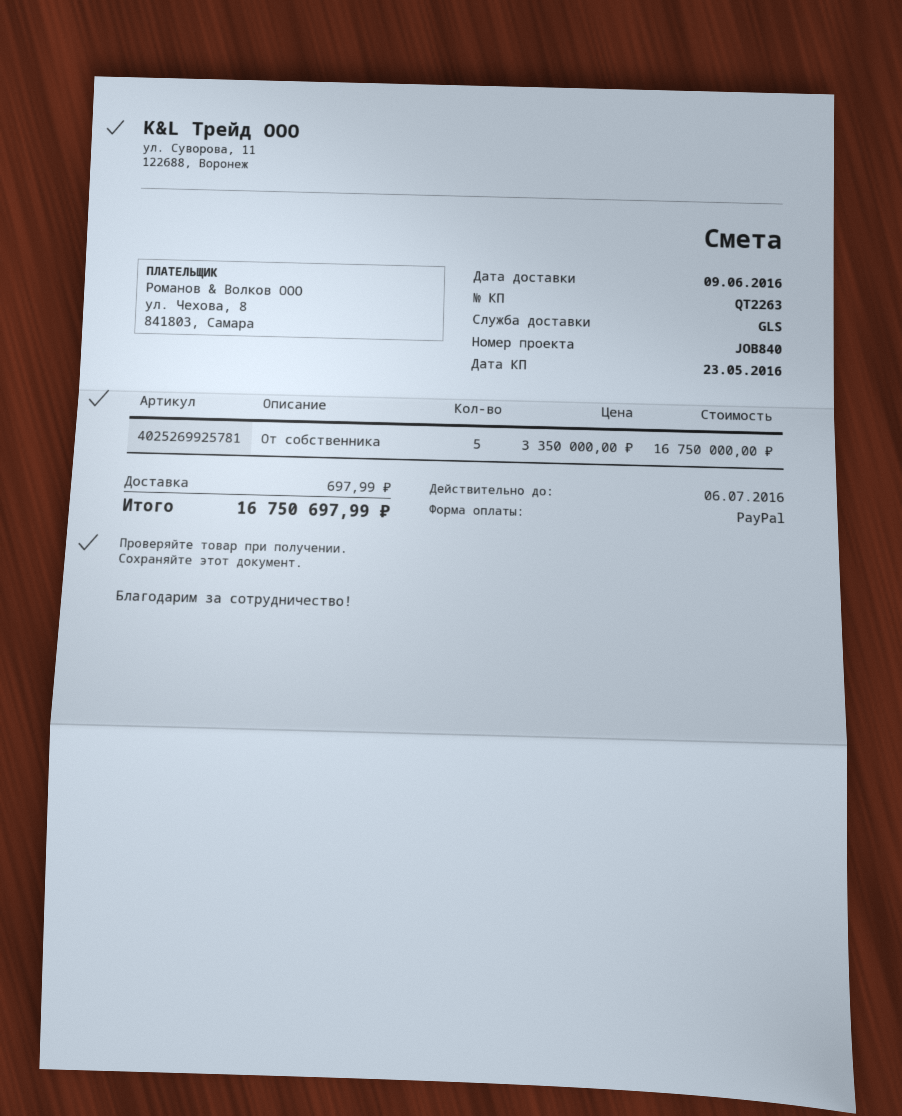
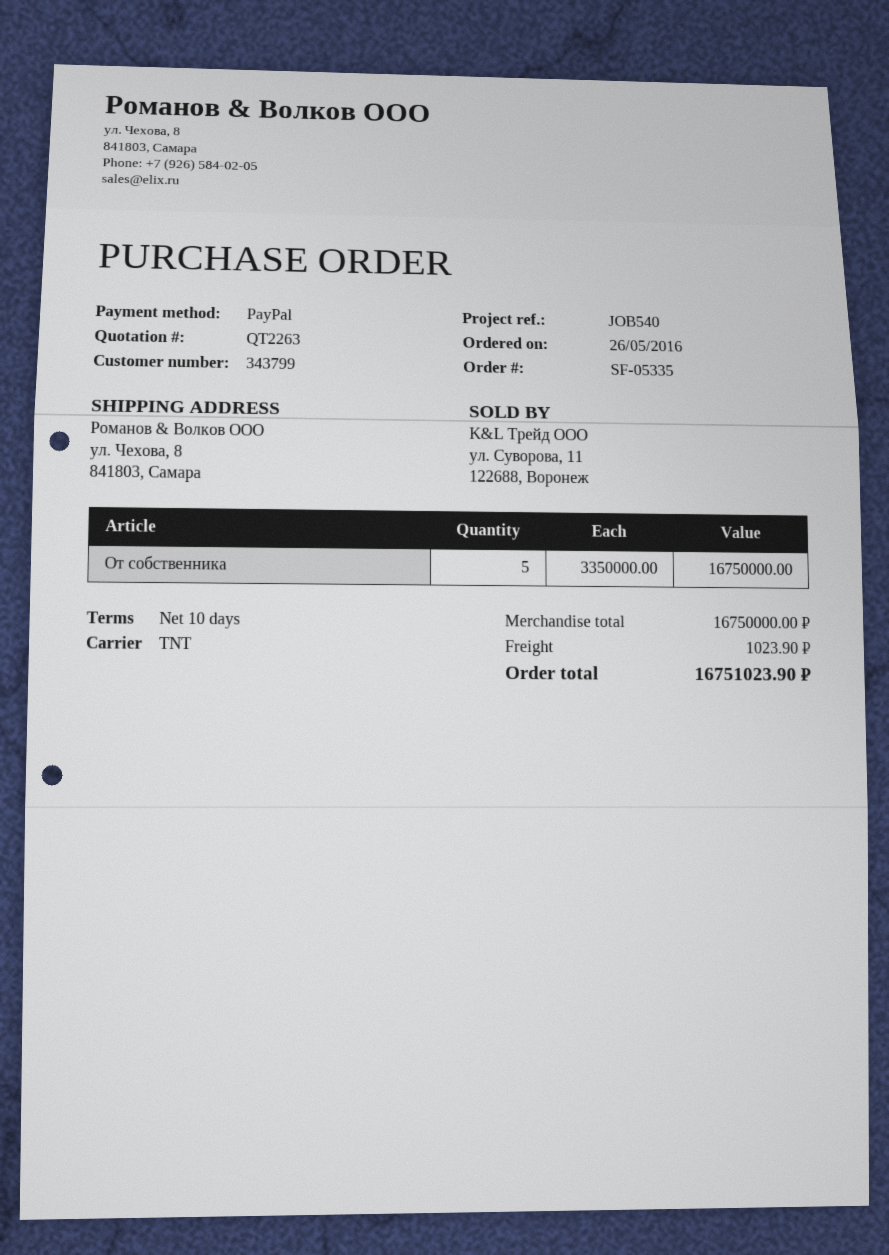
reference: JOB840 -> JOB540
shipping method: GLS -> TNT
shipping: 697.99 -> 1023.90
total: 16750697.99 -> 16751023.90

